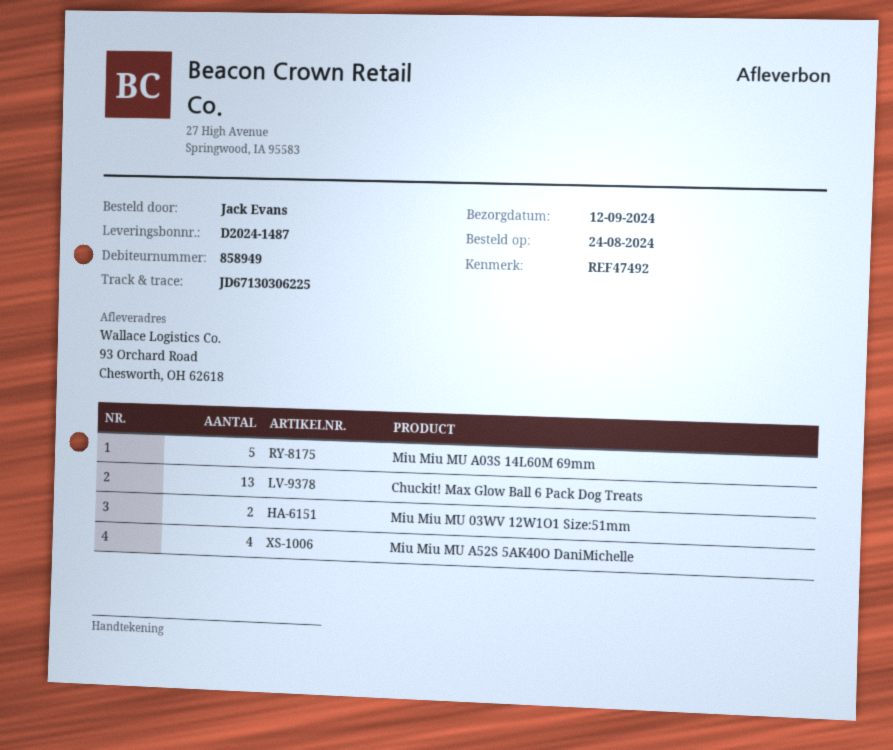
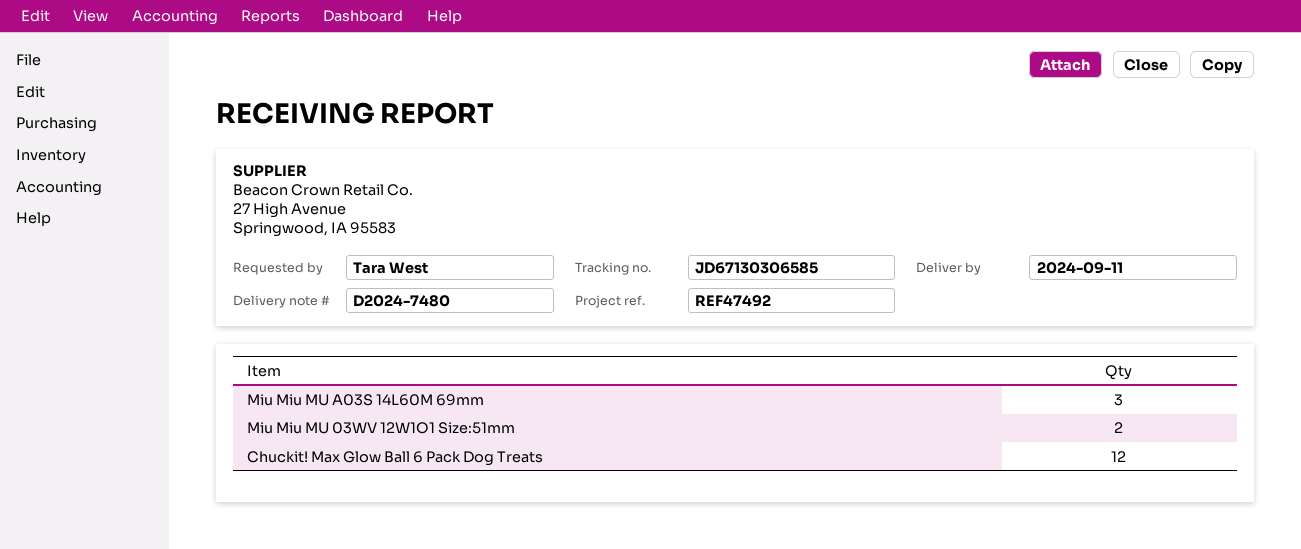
delivery note number: D2024-1487 -> D2024-7480
delivery date: 2024-09-12 -> 2024-09-11
ordered by: Jack Evans -> Tara West
tracking number: JD67130306225 -> JD67130306585
Miu Miu MU A03S 14L60M 69mm: 5 -> 3
Chuckit! Max Glow Ball 6 Pack Dog Treats: 13 -> 12
Miu Miu MU A52S 5AK40O DaniMichelle: 4 -> none

